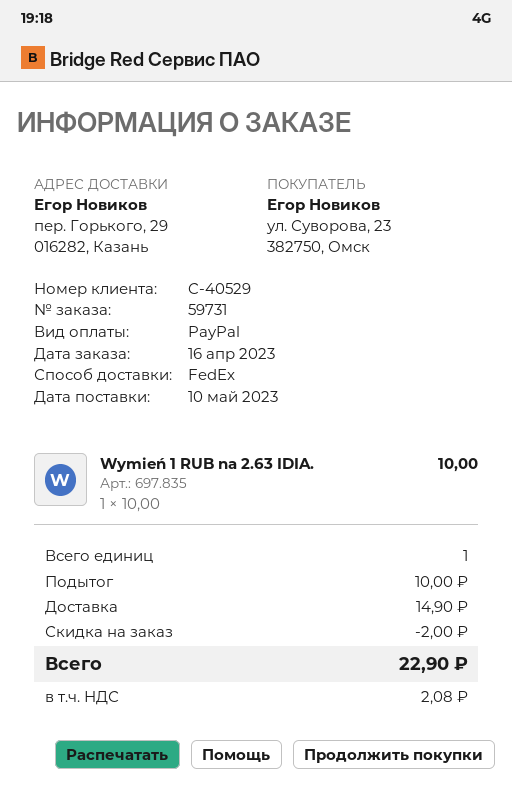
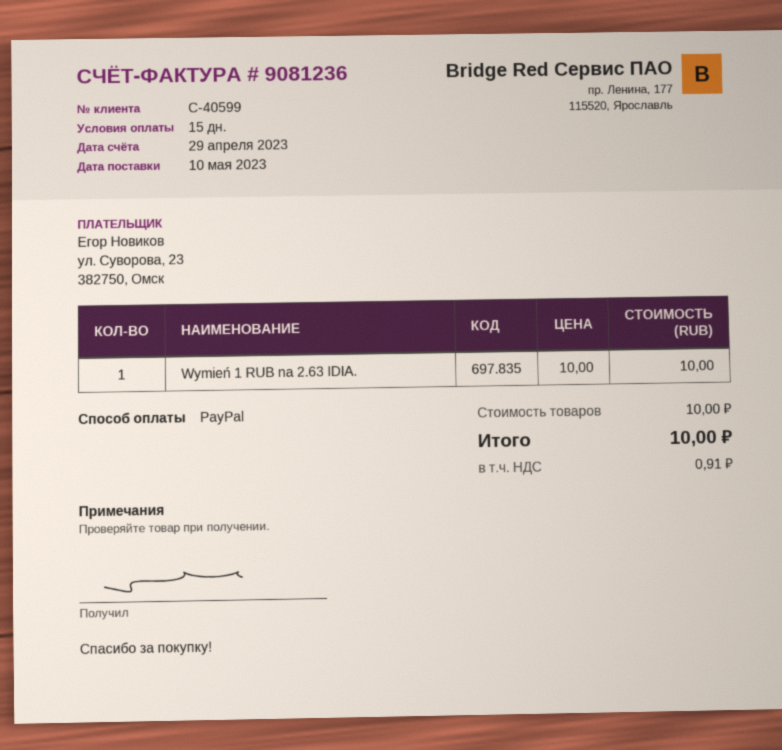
customer number: C-40529 -> C-40599
discount: 2.00 -> none
shipping: 14.90 -> none
tax: 2.08 -> 0.91
total: 22.90 -> 10.00

